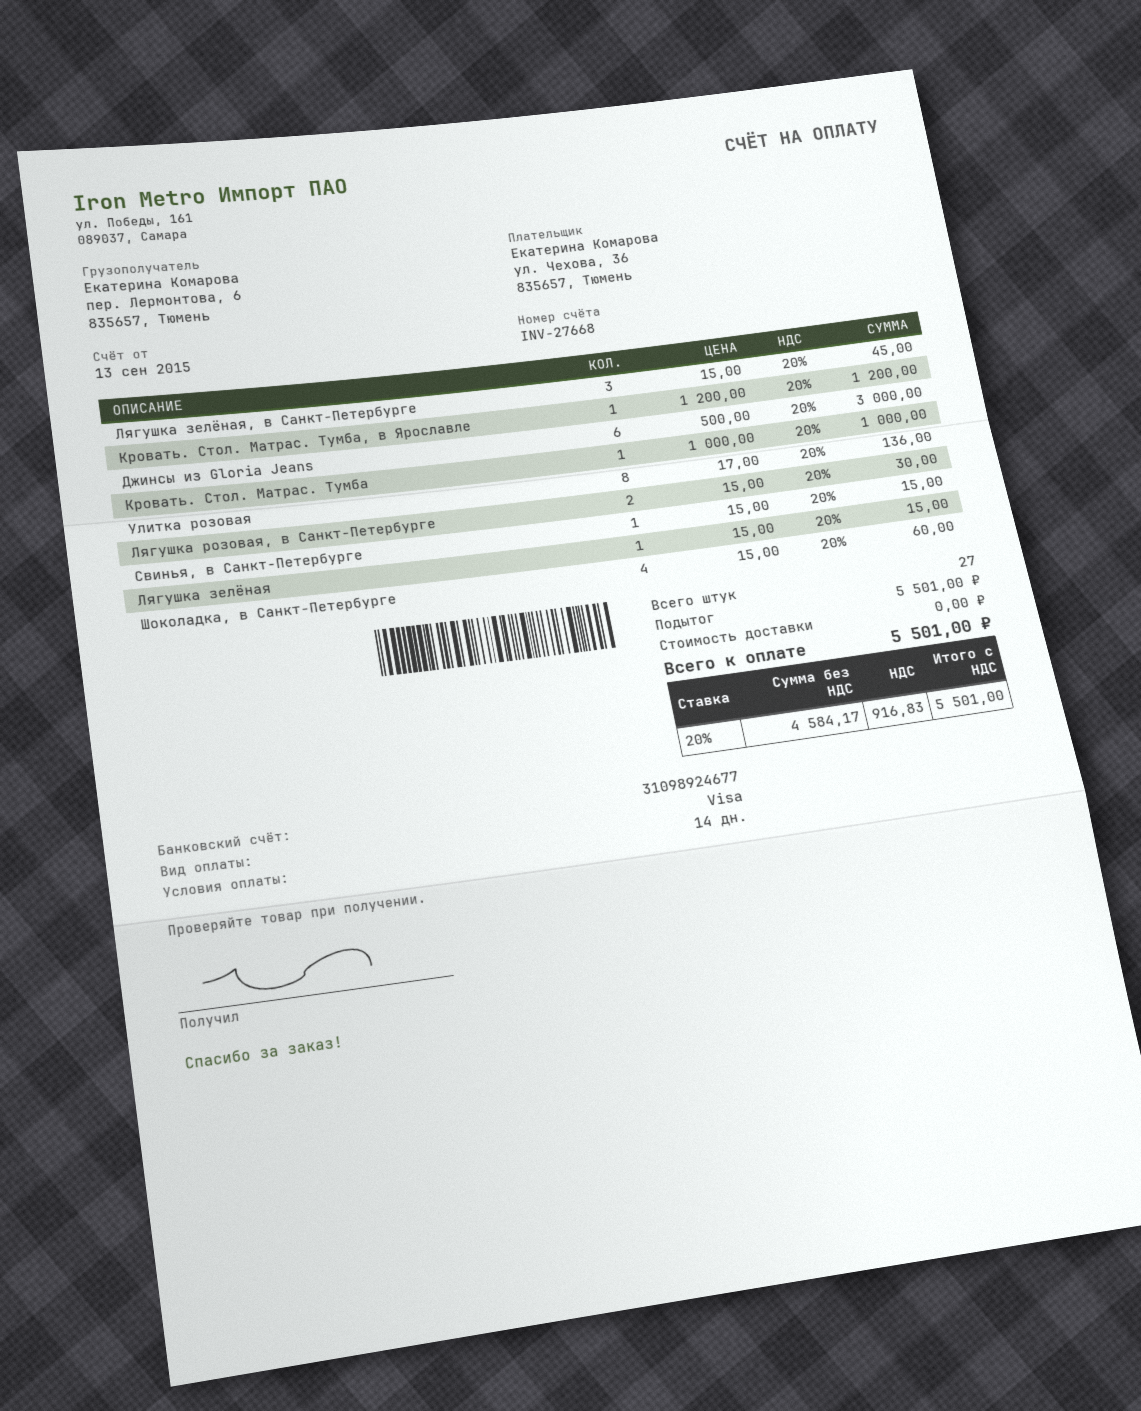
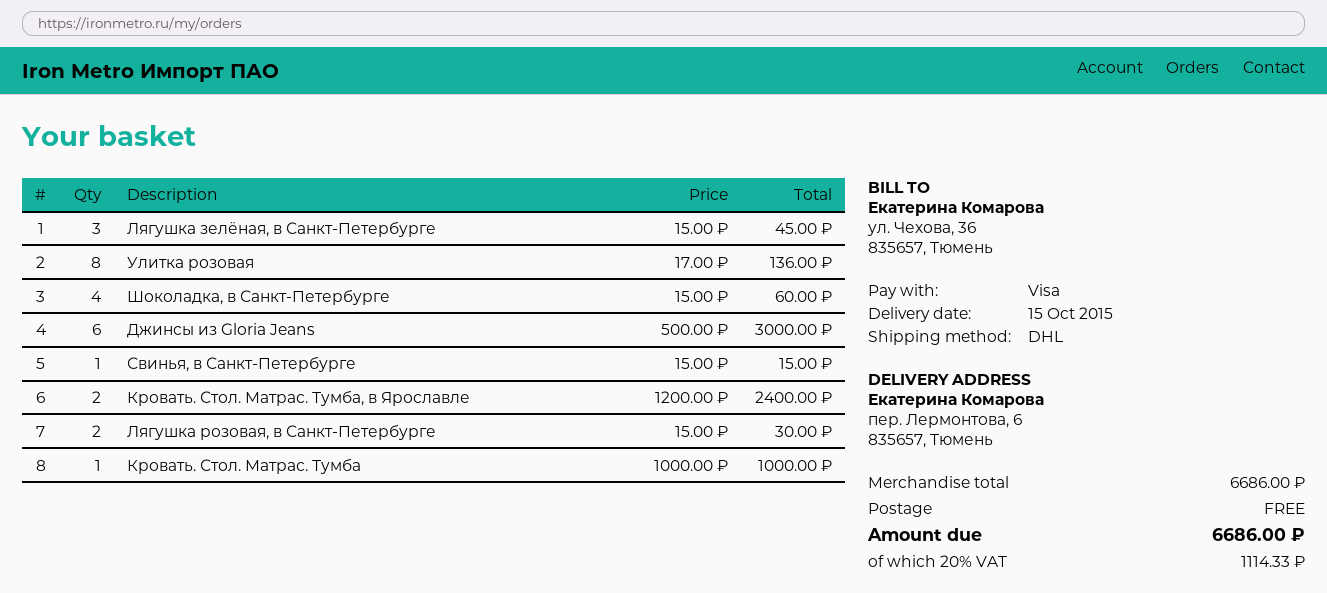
Кровать. Стол. Матрас. Тумба, в Ярославле: 1 x 1200.00 = 1200.00 -> 2 x 1200.00 = 2400.00
Лягушка зелёная: 1 x 15.00 = 15.00 -> none
subtotal: 5501.00 -> 6686.00
tax: 20% = 916.83 -> 20% = 1114.33
total: 5501.00 -> 6686.00

